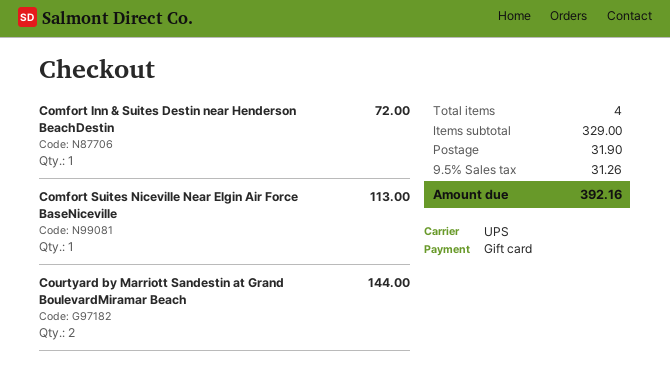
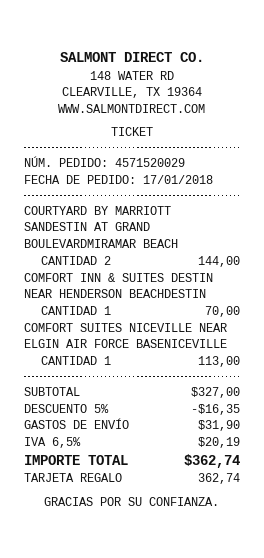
Comfort Inn & Suites Destin near Henderson BeachDestin: 1 for 72.00 -> 1 for 70.00
subtotal: 329.00 -> 327.00
discount: none -> 5% = 16.35
tax: 9.5% = 31.26 -> 6.5% = 20.19
total: 392.16 -> 362.74

